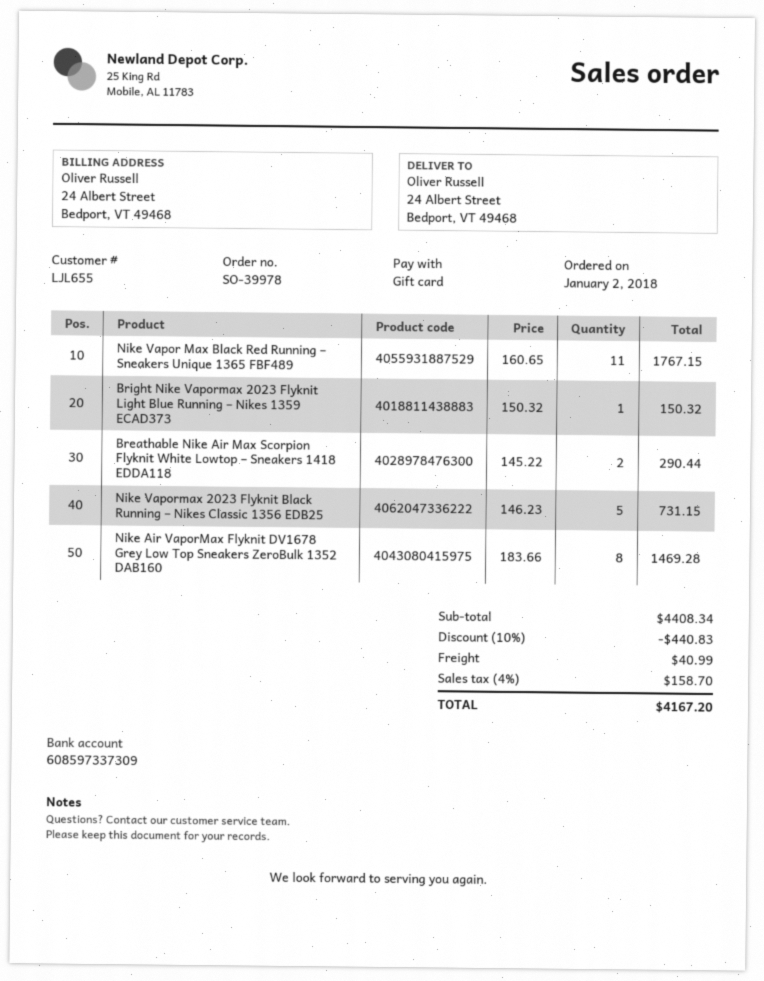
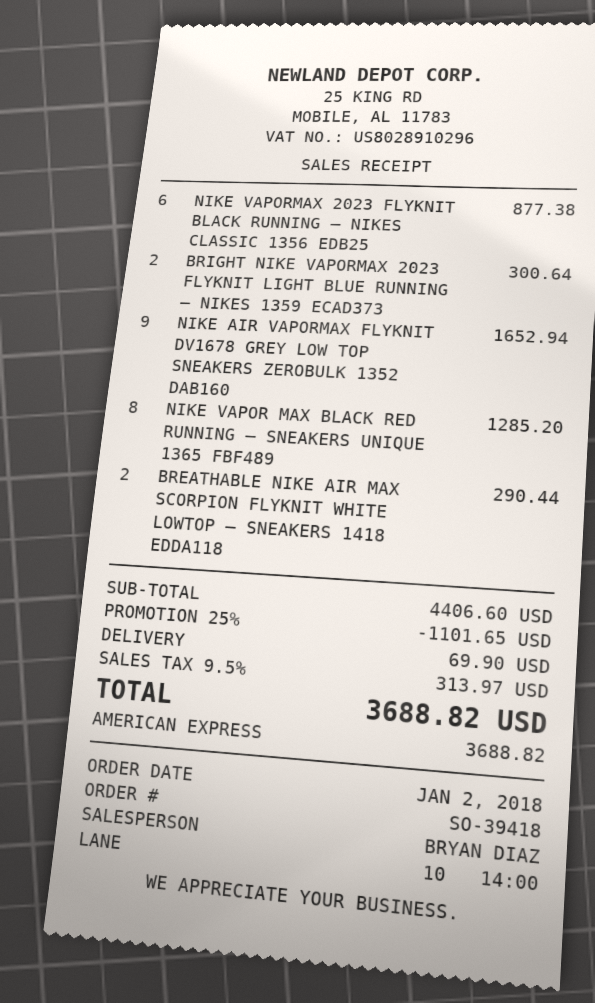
order number: SO-39978 -> SO-39418
payment method: gift card -> American Express
Nike Vapor Max Black Red Running – Sneakers Unique 1365 FBF489: 11 for 1767.15 -> 8 for 1285.20
Bright Nike Vapormax 2023 Flyknit Light Blue Running – Nikes 1359 ECAD373: 1 for 150.32 -> 2 for 300.64
Nike Vapormax 2023 Flyknit Black Running – Nikes Classic 1356 EDB25: 5 for 731.15 -> 6 for 877.38
Nike Air VaporMax Flyknit DV1678 Grey Low Top Sneakers ZeroBulk 1352 DAB160: 8 for 1469.28 -> 9 for 1652.94
subtotal: 4408.34 -> 4406.60
discount: 10% = 440.83 -> 25% = 1101.65
shipping: 40.99 -> 69.90
tax: 4% = 158.70 -> 9.5% = 313.97
total: 4167.20 -> 3688.82

